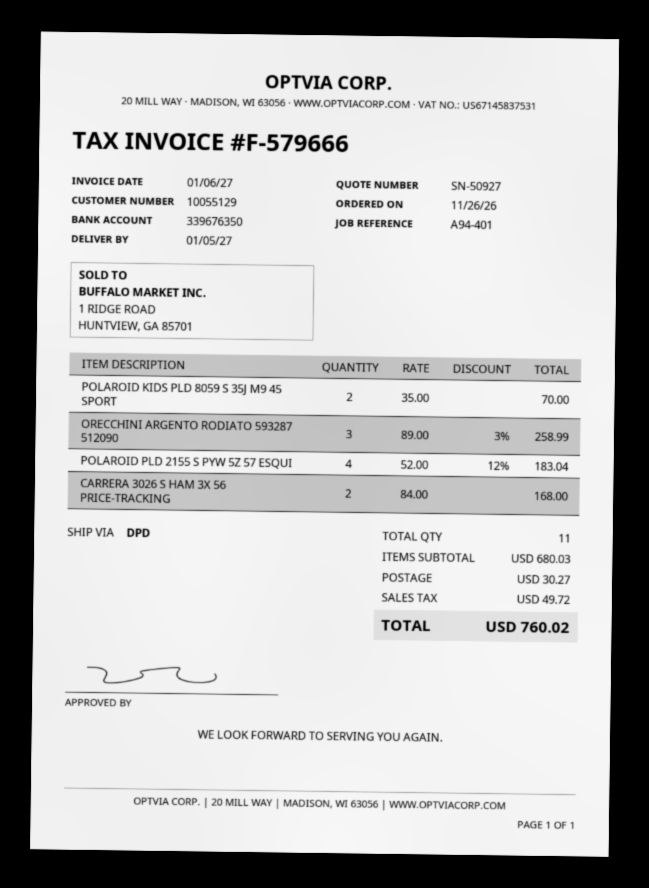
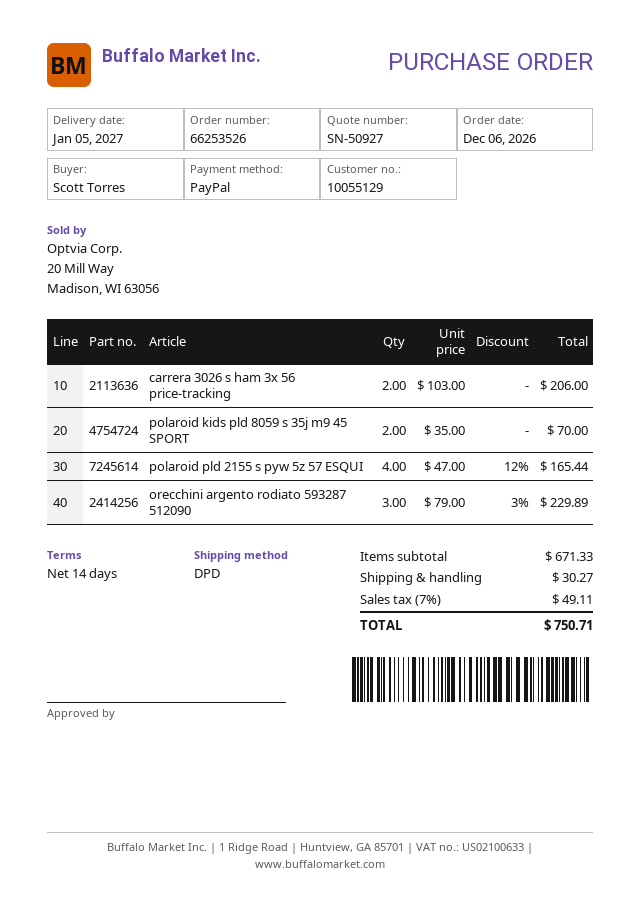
order date: 2026-11-26 -> 2026-12-06
ORECCHINI ARGENTO RODIATO 593287 512090: 3 x 89.00 - 3% = 258.99 -> 3 x 79.00 - 3% = 229.89
POLAROID PLD 2155 S PYW 5Z 57 ESQUI: 4 x 52.00 - 12% = 183.04 -> 4 x 47.00 - 12% = 165.44
CARRERA 3026 S HAM 3X 56 PRICE-TRACKING: 2 x 84.00 = 168.00 -> 2 x 103.00 = 206.00
subtotal: 680.03 -> 671.33
tax: 49.72 -> 49.11
total: 760.02 -> 750.71

